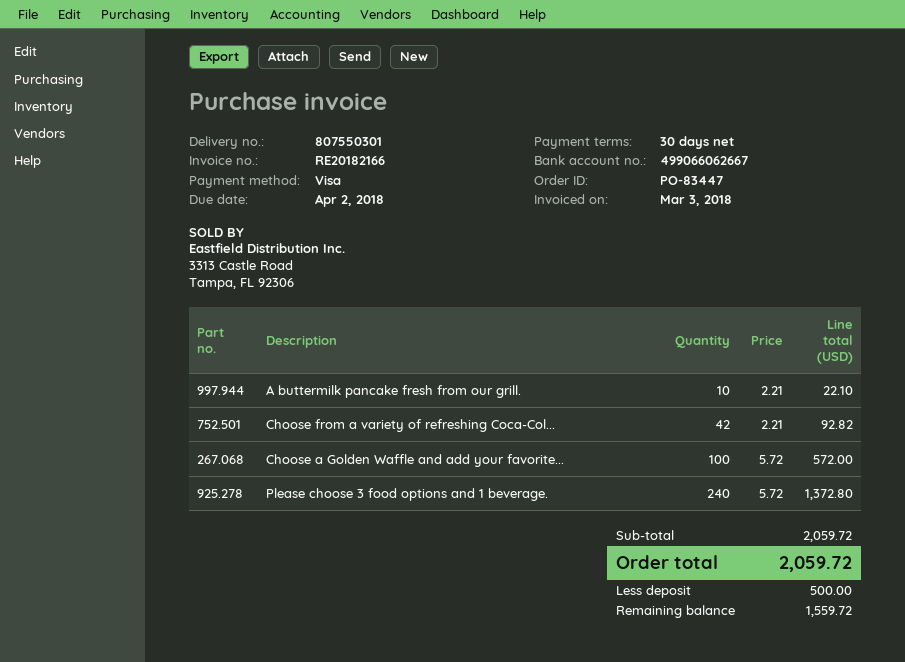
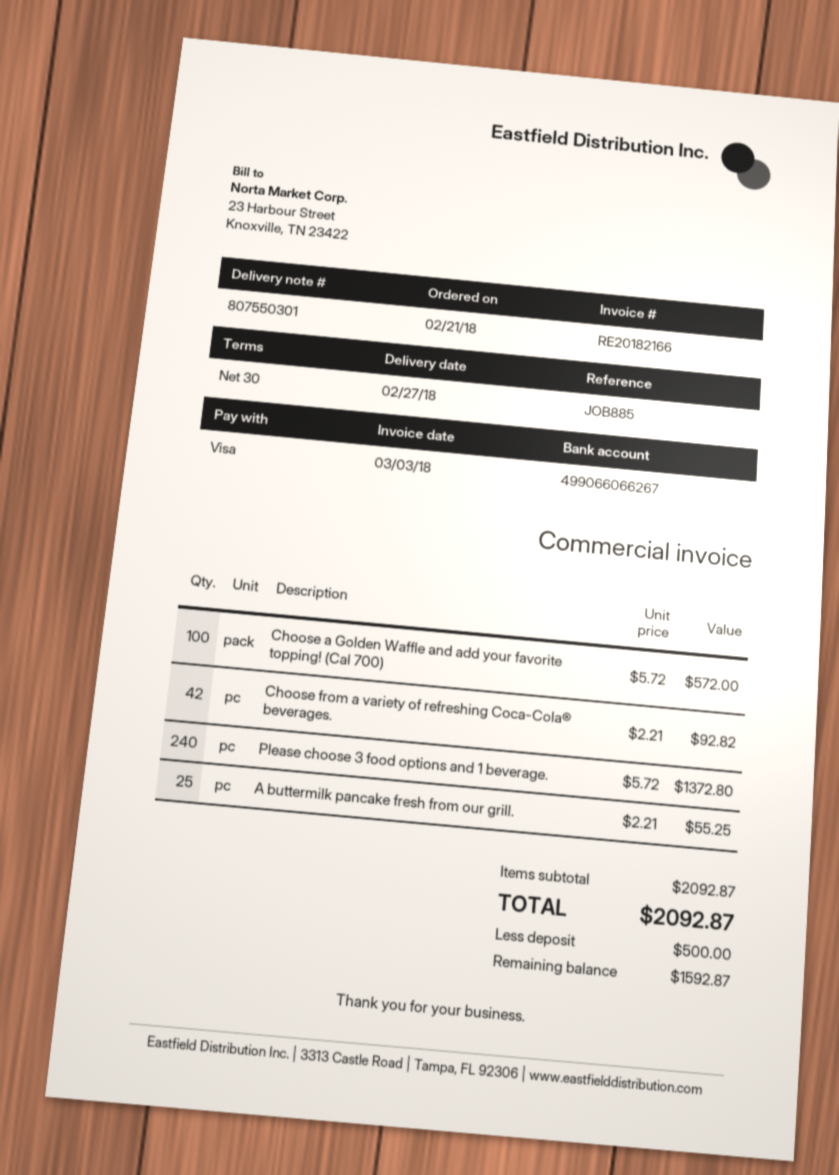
bank account: 499066062667 -> 499066066267
A buttermilk pancake fresh from our grill.: 10 x 2.21 = 22.10 -> 25 x 2.21 = 55.25
subtotal: 2059.72 -> 2092.87
total: 2059.72 -> 2092.87
balance: 1559.72 -> 1592.87

